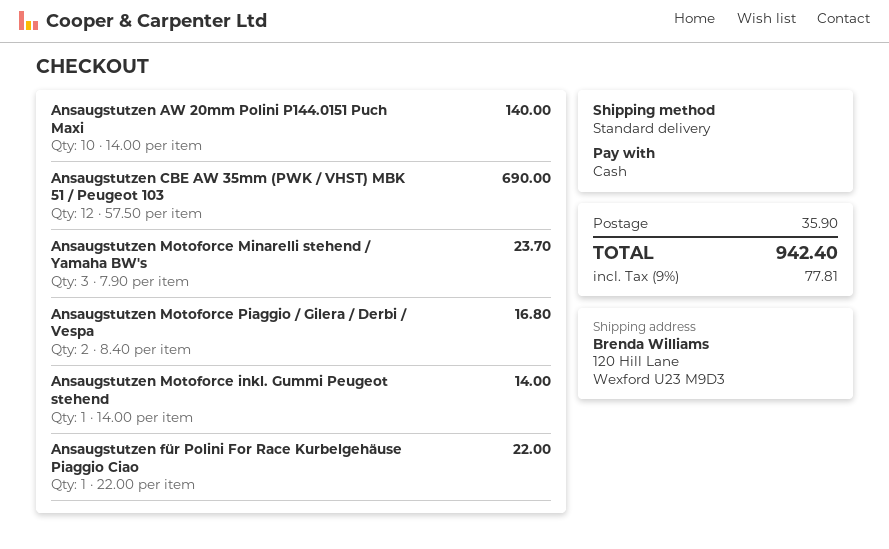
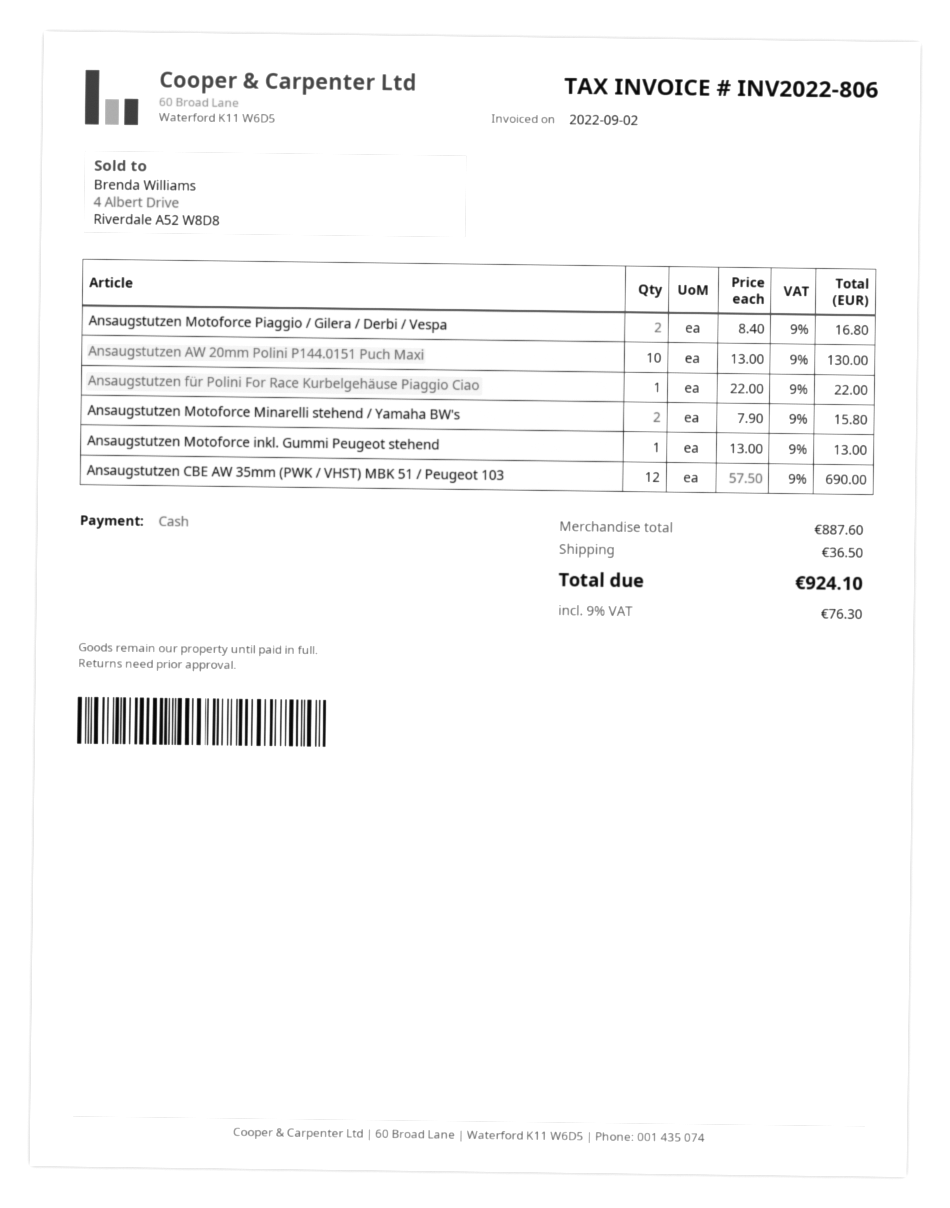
Ansaugstutzen AW 20mm Polini P144.0151 Puch Maxi: 10 x 14.00 = 140.00 -> 10 x 13.00 = 130.00
Ansaugstutzen Motoforce Minarelli stehend / Yamaha BW's: 3 x 7.90 = 23.70 -> 2 x 7.90 = 15.80
Ansaugstutzen Motoforce inkl. Gummi Peugeot stehend: 1 x 14.00 = 14.00 -> 1 x 13.00 = 13.00
shipping: 35.90 -> 36.50
tax: 9% = 77.81 -> 9% = 76.30
total: 942.40 -> 924.10

